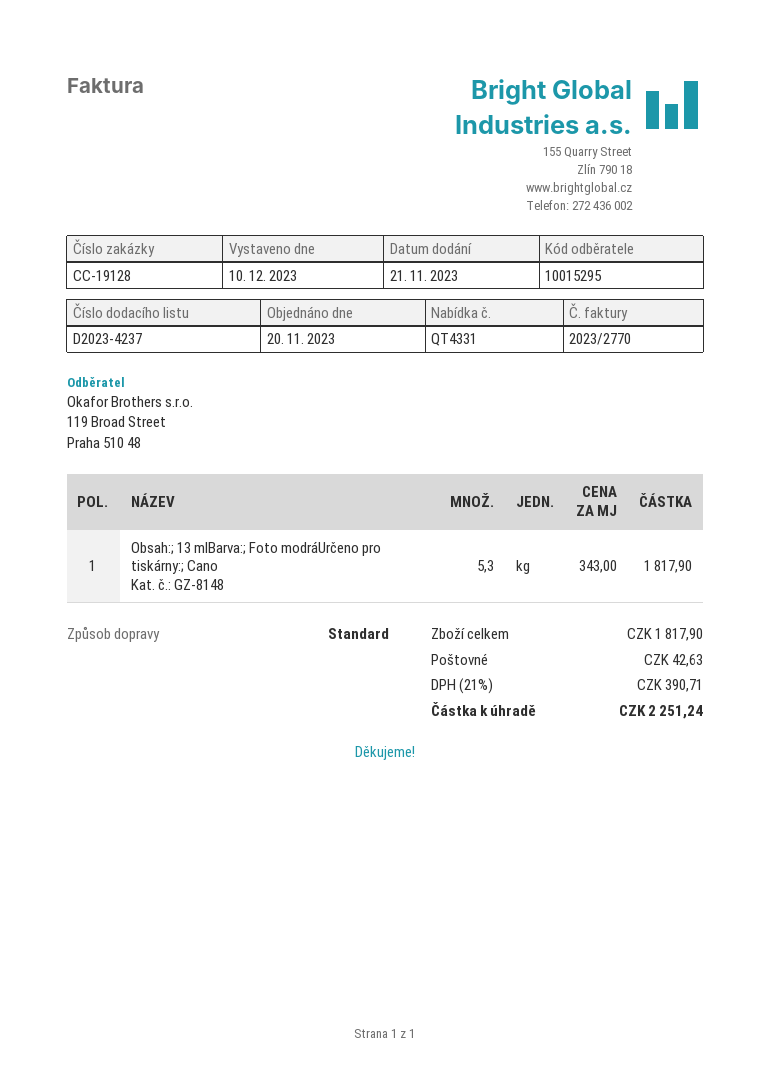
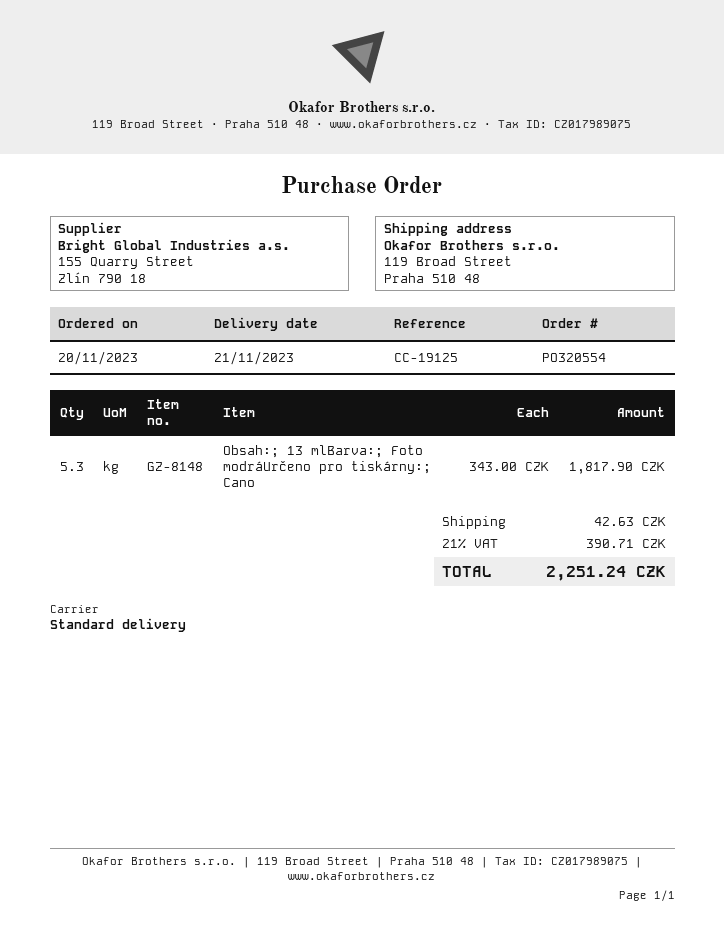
reference: CC-19128 -> CC-19125

